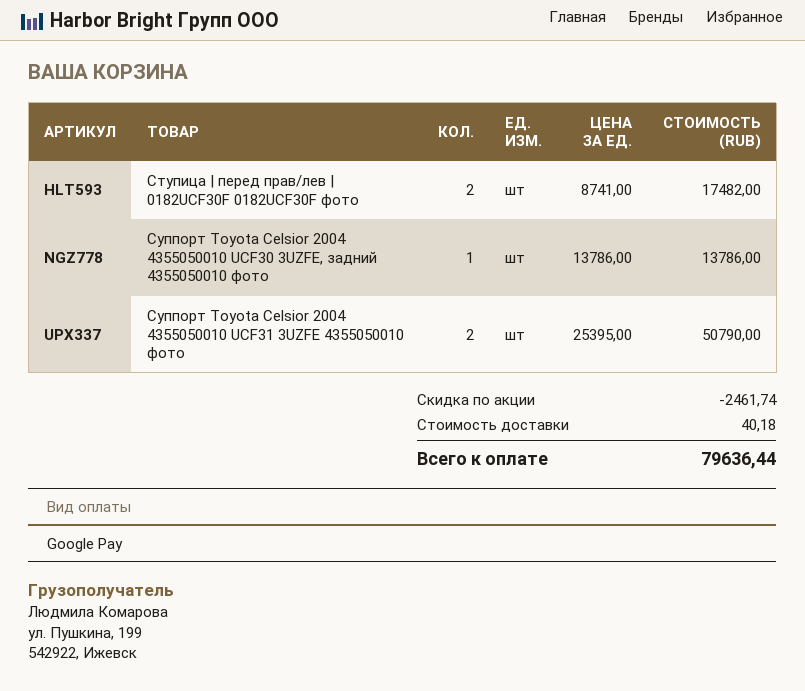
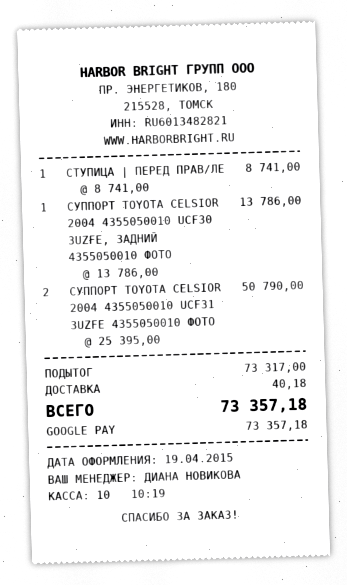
Ступица | перед прав/лев | 0182UCF30F 0182UCF30F фото: 2 x 8741.00 = 17482.00 -> 1 x 8741.00 = 8741.00
discount: 2461.74 -> none
total: 79636.44 -> 73357.18

